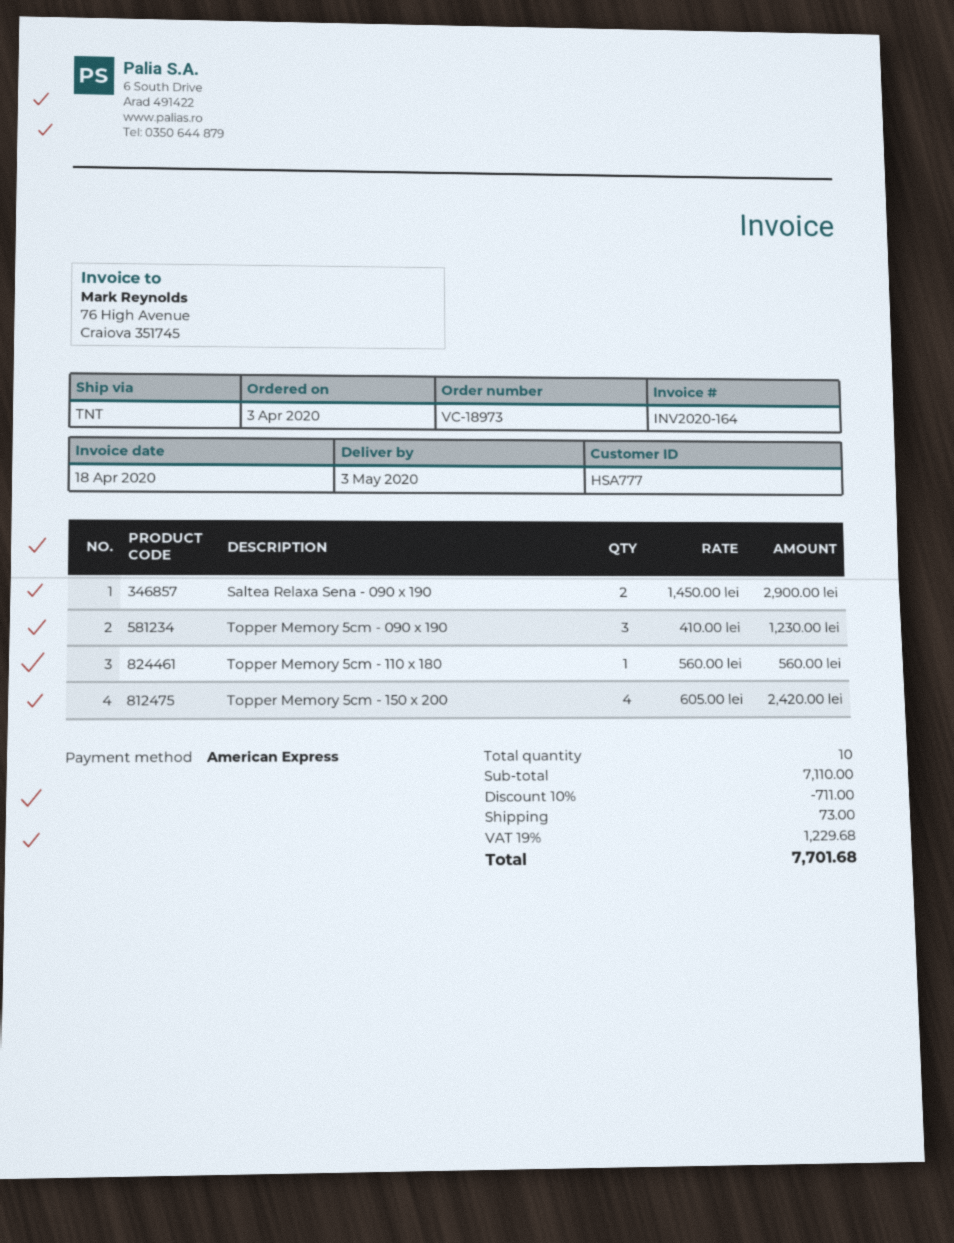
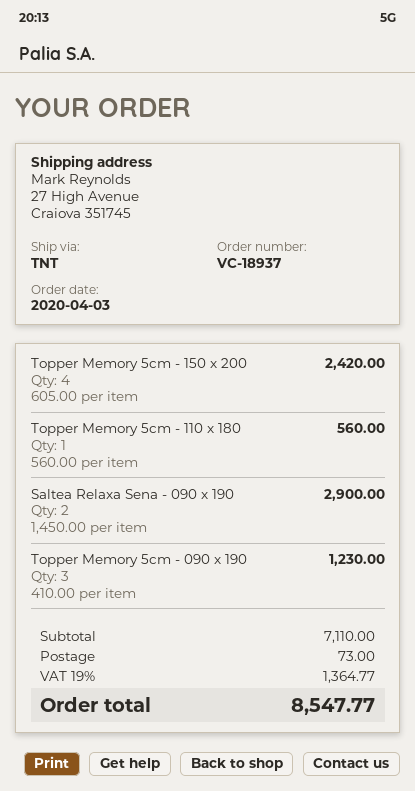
order number: VC-18973 -> VC-18937
discount: 10% = 711.00 -> none
tax: 19% = 1229.68 -> 19% = 1364.77
total: 7701.68 -> 8547.77

